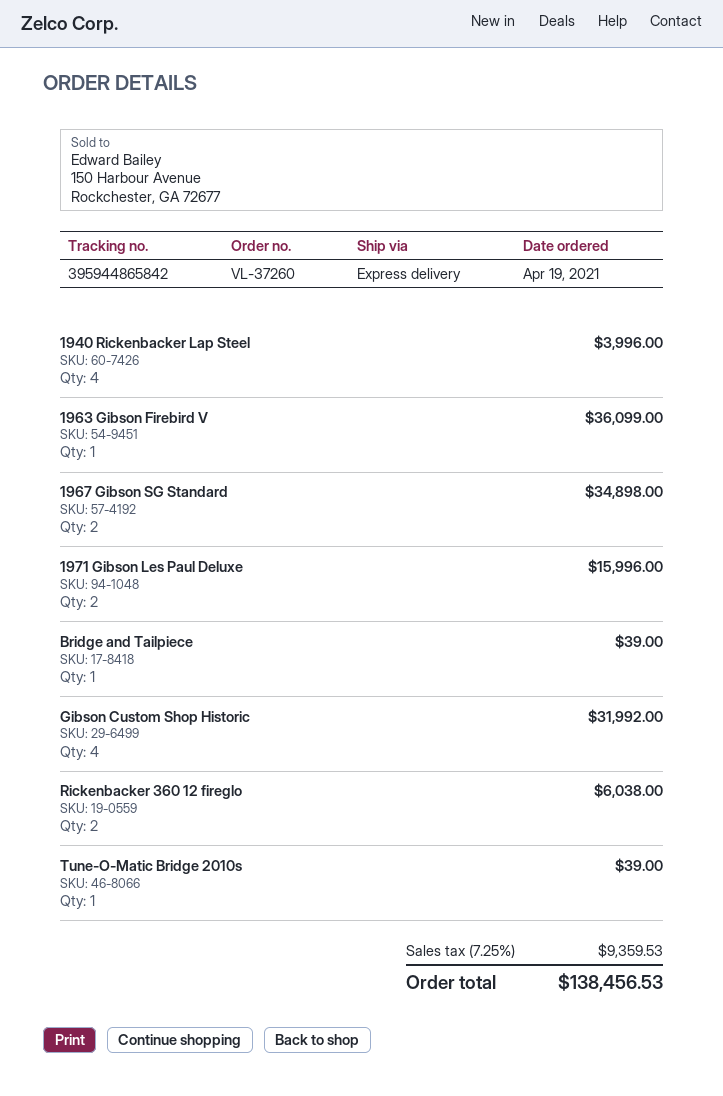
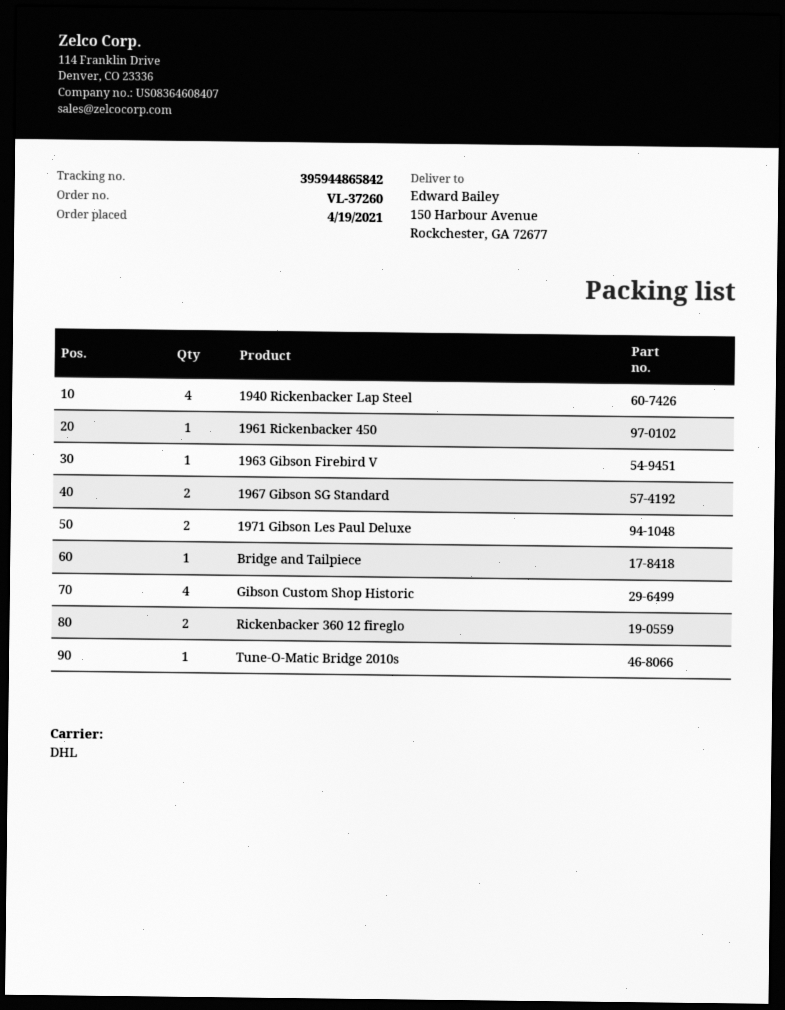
shipping method: express -> DHL
1961 Rickenbacker 450: none -> 1

